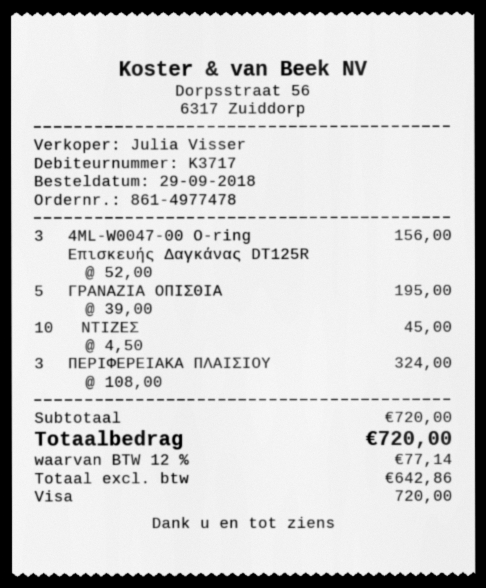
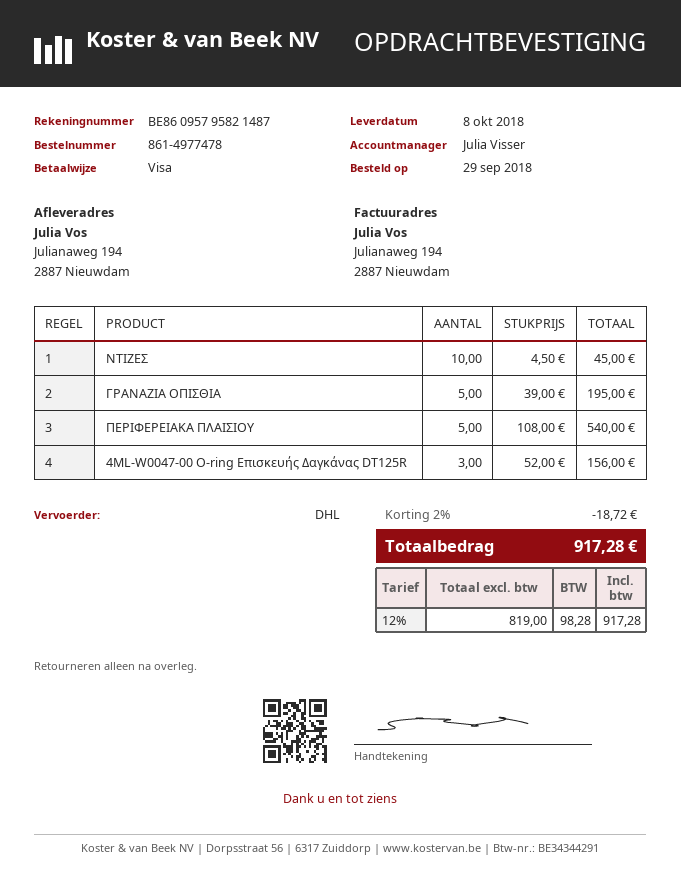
ΠΕΡΙΦΕΡΕΙΑΚΑ ΠΛΑΙΣΙΟΥ: 3 x 108.00 = 324.00 -> 5 x 108.00 = 540.00
discount: none -> 2% = 18.72
net: 642.86 -> 819.00
tax: 12% = 77.14 -> 12% = 98.28
total: 720.00 -> 917.28

